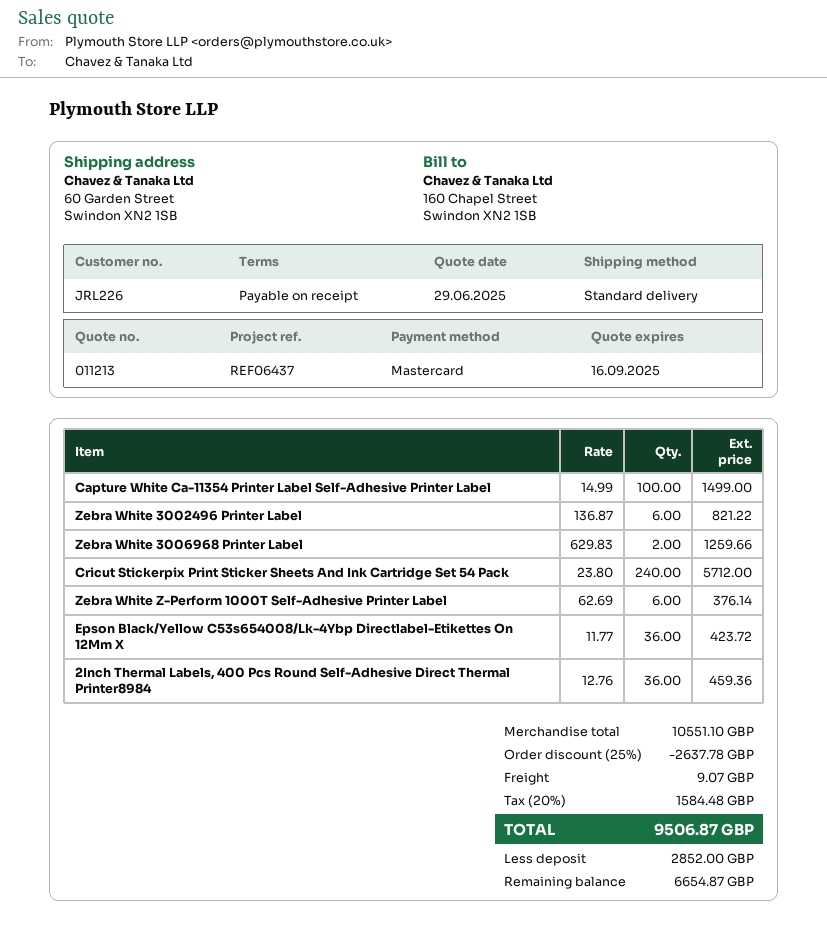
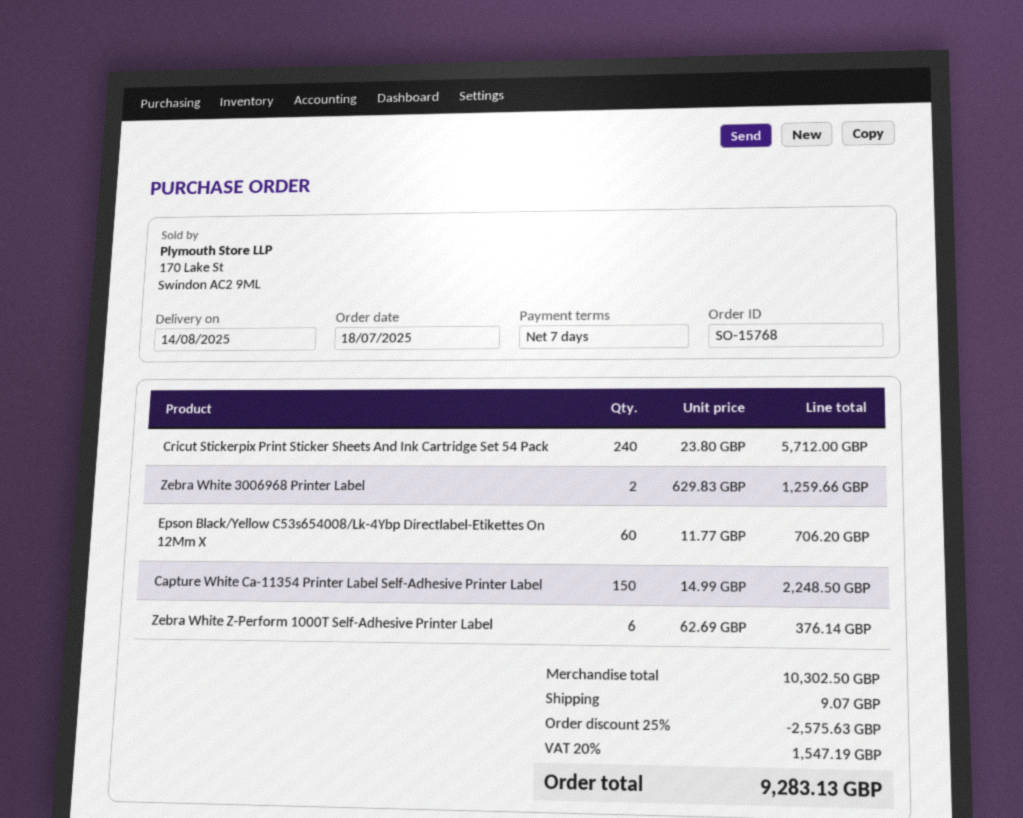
payment terms: on receipt -> 7 days
Capture White Ca-11354 Printer Label Self-Adhesive Printer Label: 100 x 14.99 = 1499.00 -> 150 x 14.99 = 2248.50
Zebra White 3002496 Printer Label: 6 x 136.87 = 821.22 -> none
Epson Black/Yellow C53s654008/Lk-4Ybp Directlabel-Etikettes On 12Mm X: 36 x 11.77 = 423.72 -> 60 x 11.77 = 706.20
2Inch Thermal Labels, 400 Pcs Round Self-Adhesive Direct Thermal Printer8984: 36 x 12.76 = 459.36 -> none
subtotal: 10551.10 -> 10302.50
discount: 25% = 2637.78 -> 25% = 2575.63
tax: 20% = 1584.48 -> 20% = 1547.19
total: 9506.87 -> 9283.13

